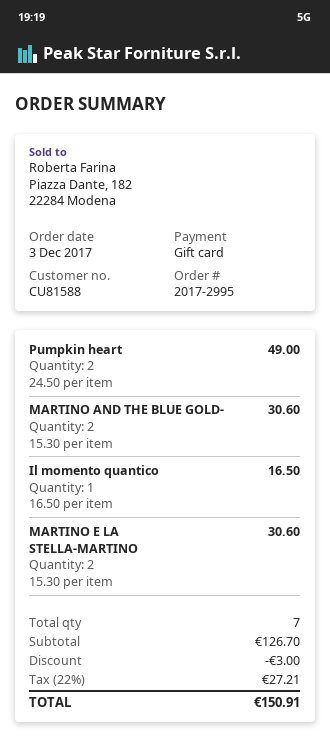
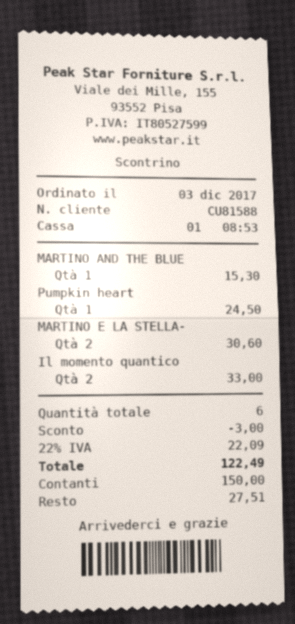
payment method: gift card -> cash
Pumpkin heart: 2 for 49.00 -> 1 for 24.50
MARTINO AND THE BLUE GOLD-: 2 for 30.60 -> 1 for 15.30
Il momento quantico: 1 for 16.50 -> 2 for 33.00
total quantity: 7 -> 6
tax: 22% = 27.21 -> 22% = 22.09
total: 150.91 -> 122.49

